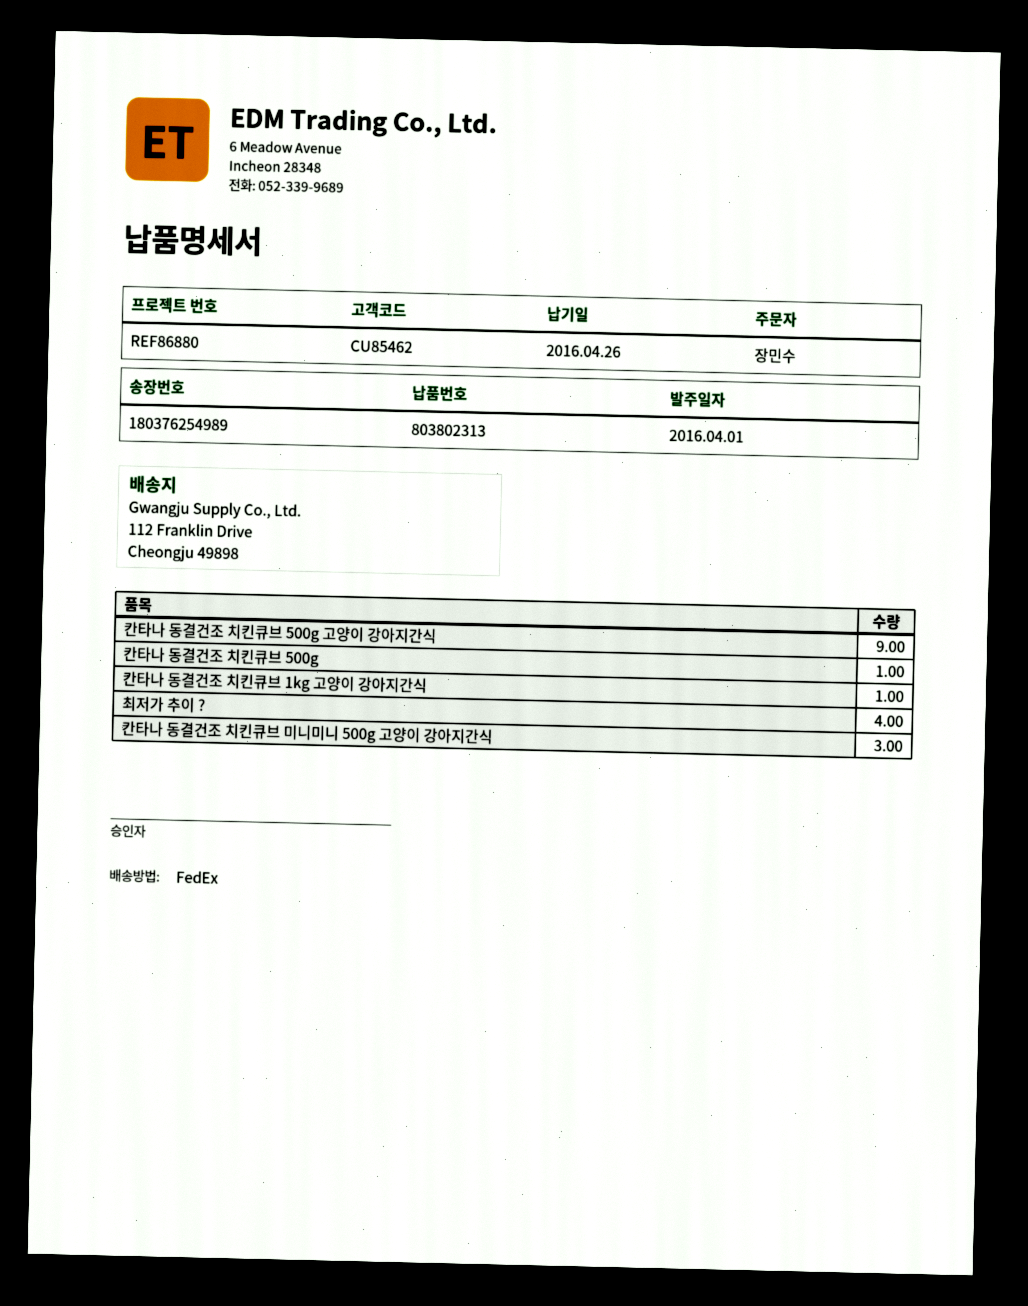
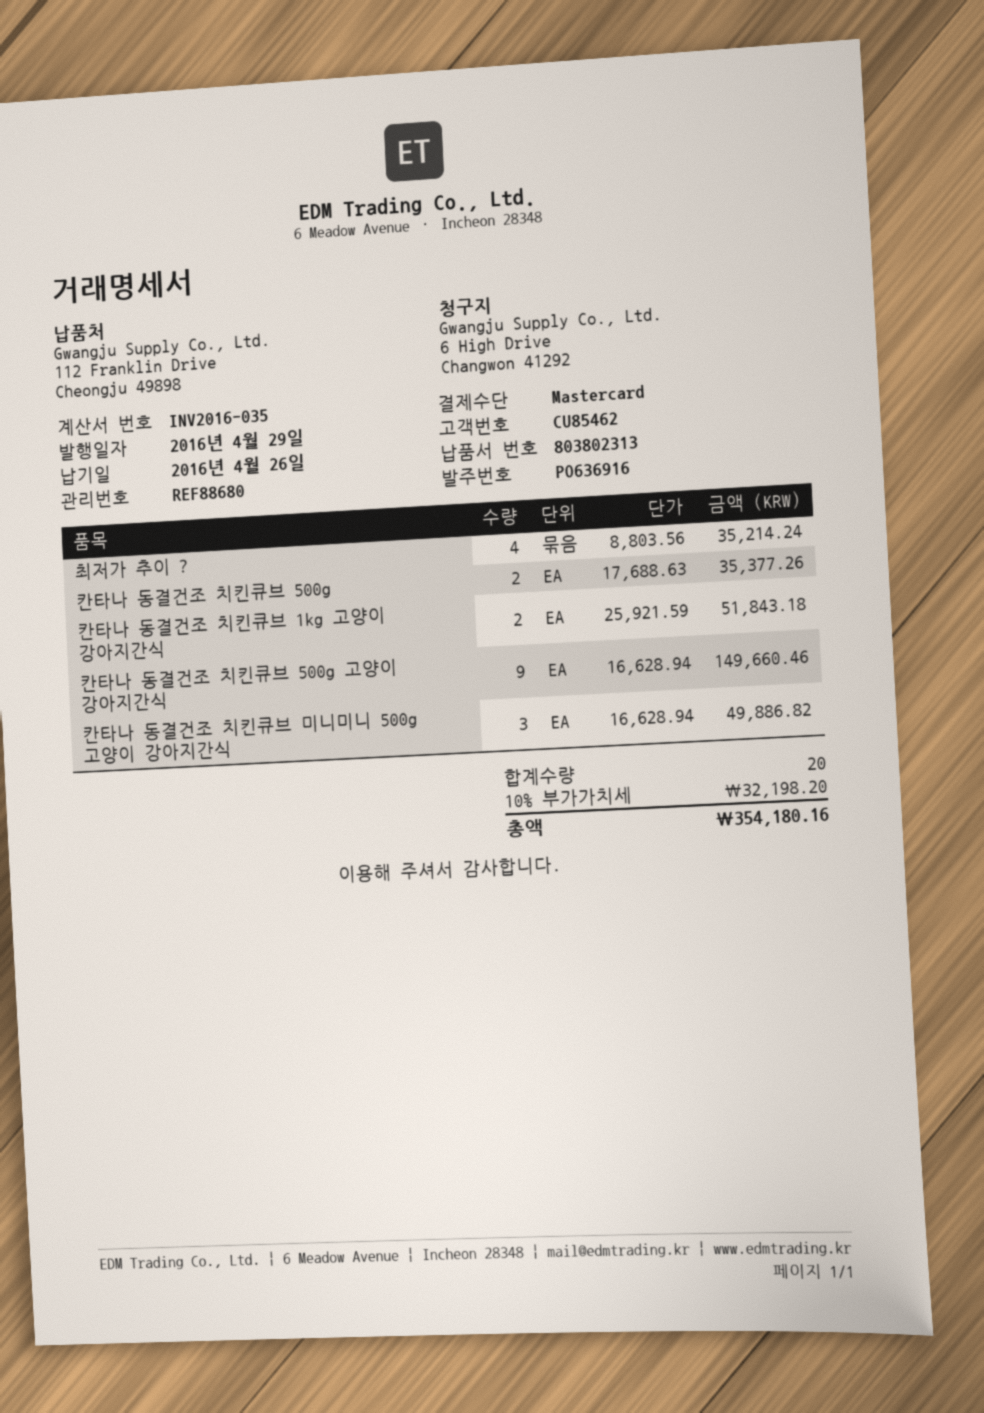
reference: REF86880 -> REF88680
칸타나 동결건조 치킨큐브 500g: 1 -> 2
칸타나 동결건조 치킨큐브 1kg 고양이 강아지간식: 1 -> 2

